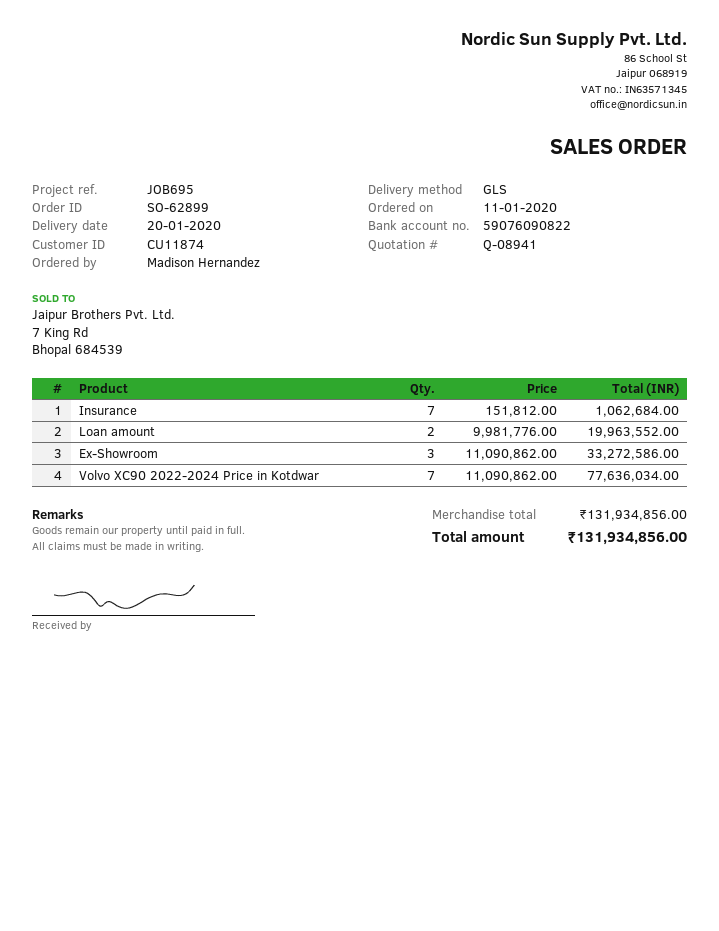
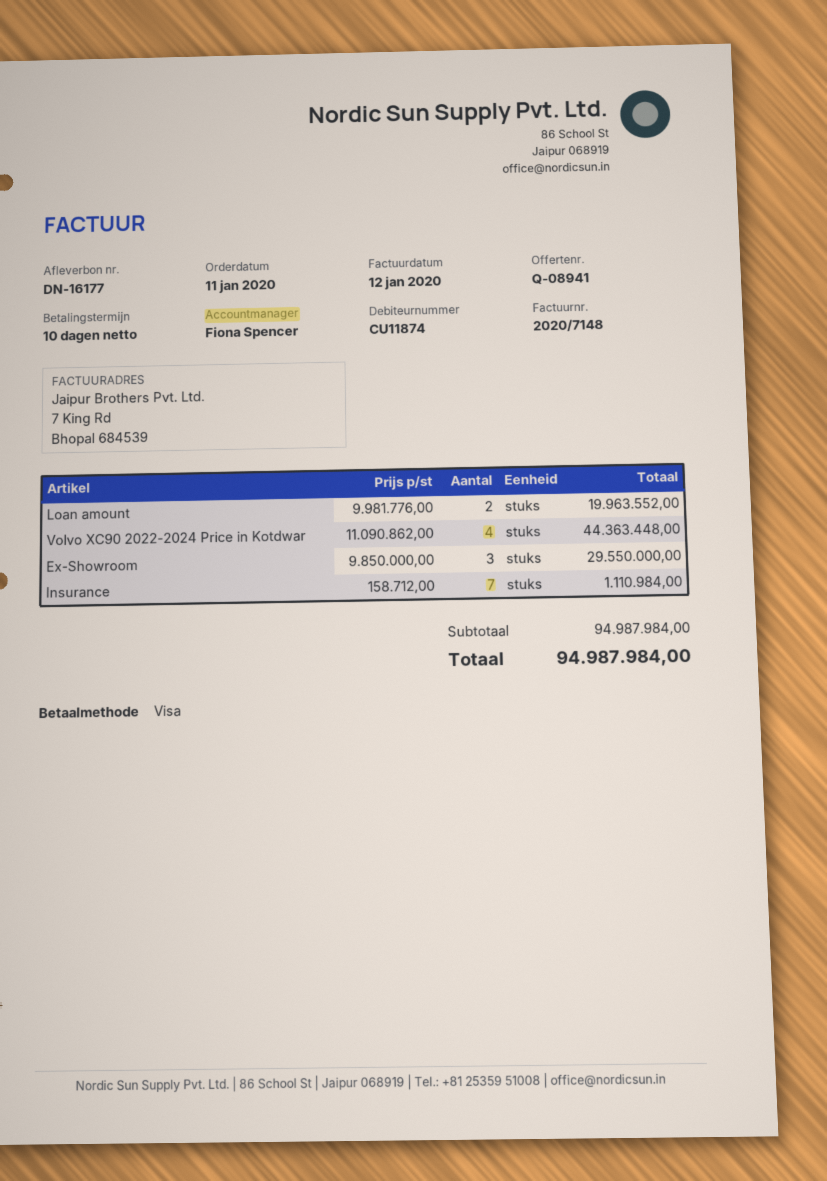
Insurance: 7 x 151812.00 = 1062684.00 -> 7 x 158712.00 = 1110984.00
Ex-Showroom: 3 x 11090862.00 = 33272586.00 -> 3 x 9850000.00 = 29550000.00
Volvo XC90 2022-2024 Price in Kotdwar: 7 x 11090862.00 = 77636034.00 -> 4 x 11090862.00 = 44363448.00
subtotal: 131934856.00 -> 94987984.00
total: 131934856.00 -> 94987984.00

